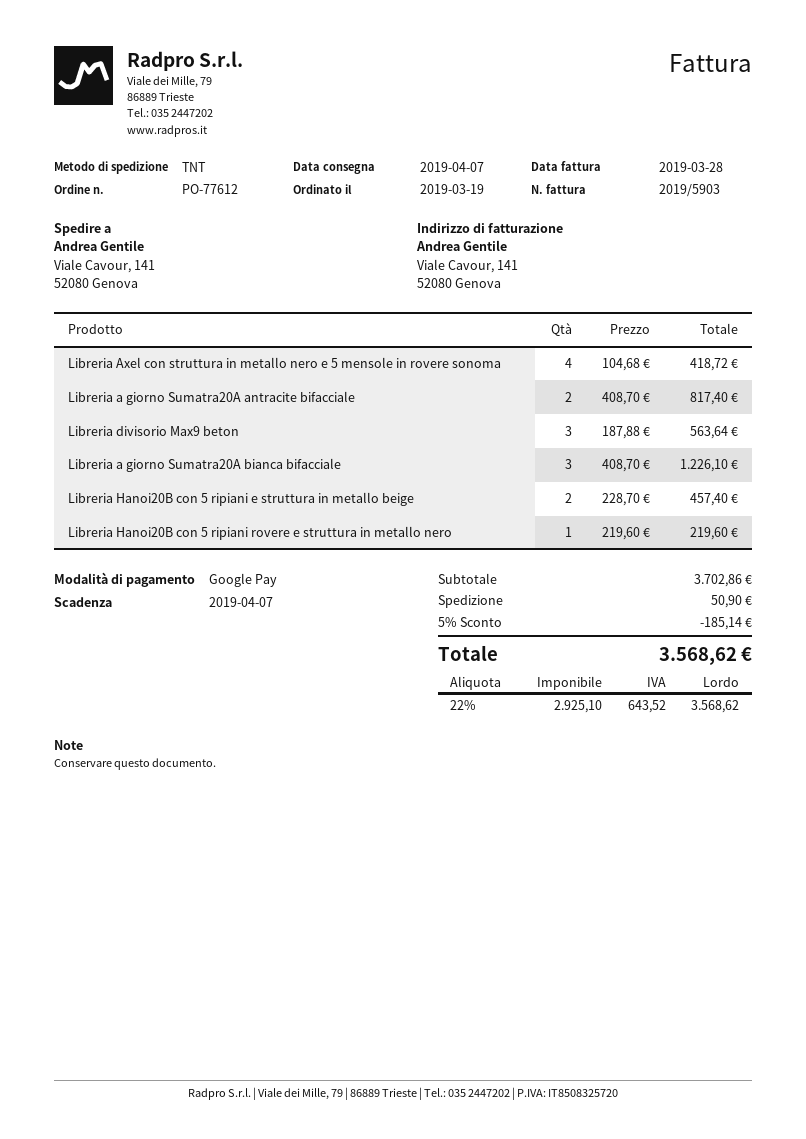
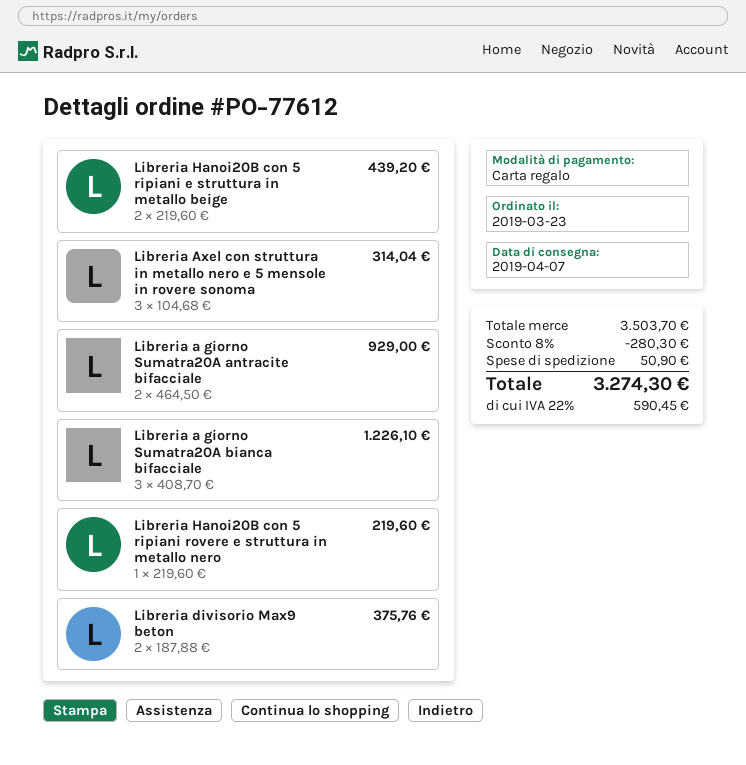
order date: 2019-03-19 -> 2019-03-23
payment method: Google Pay -> gift card
Libreria Axel con struttura in metallo nero e 5 mensole in rovere sonoma: 4 x 104.68 = 418.72 -> 3 x 104.68 = 314.04
Libreria a giorno Sumatra20A antracite bifacciale: 2 x 408.70 = 817.40 -> 2 x 464.50 = 929.00
Libreria divisorio Max9 beton: 3 x 187.88 = 563.64 -> 2 x 187.88 = 375.76
Libreria Hanoi20B con 5 ripiani e struttura in metallo beige: 2 x 228.70 = 457.40 -> 2 x 219.60 = 439.20
subtotal: 3702.86 -> 3503.70
discount: 5% = 185.14 -> 8% = 280.30
tax: 22% = 643.52 -> 22% = 590.45
total: 3568.62 -> 3274.30

